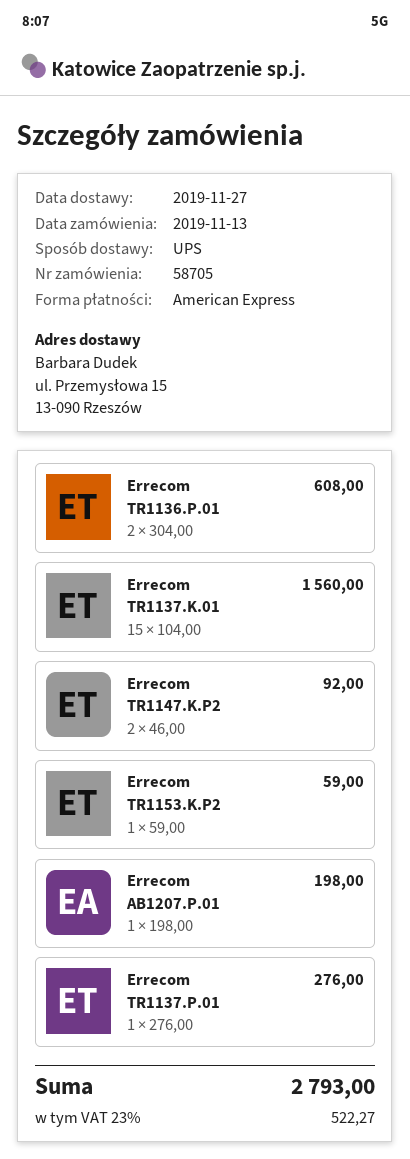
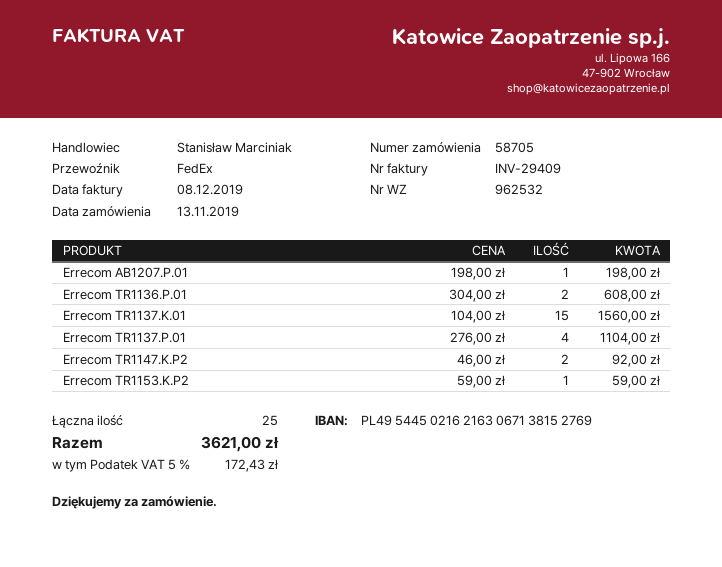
shipping method: UPS -> FedEx
Errecom TR1137.P.01: 1 x 276.00 = 276.00 -> 4 x 276.00 = 1104.00
tax: 23% = 522.27 -> 5% = 172.43
total: 2793.00 -> 3621.00

